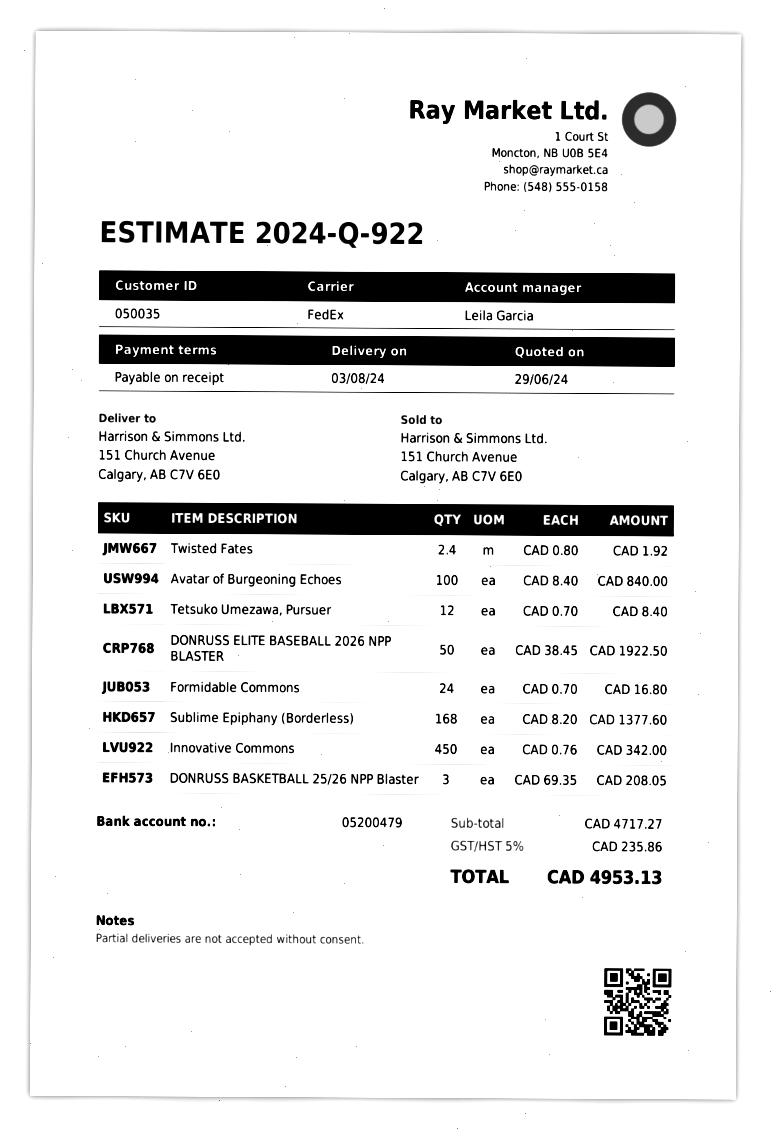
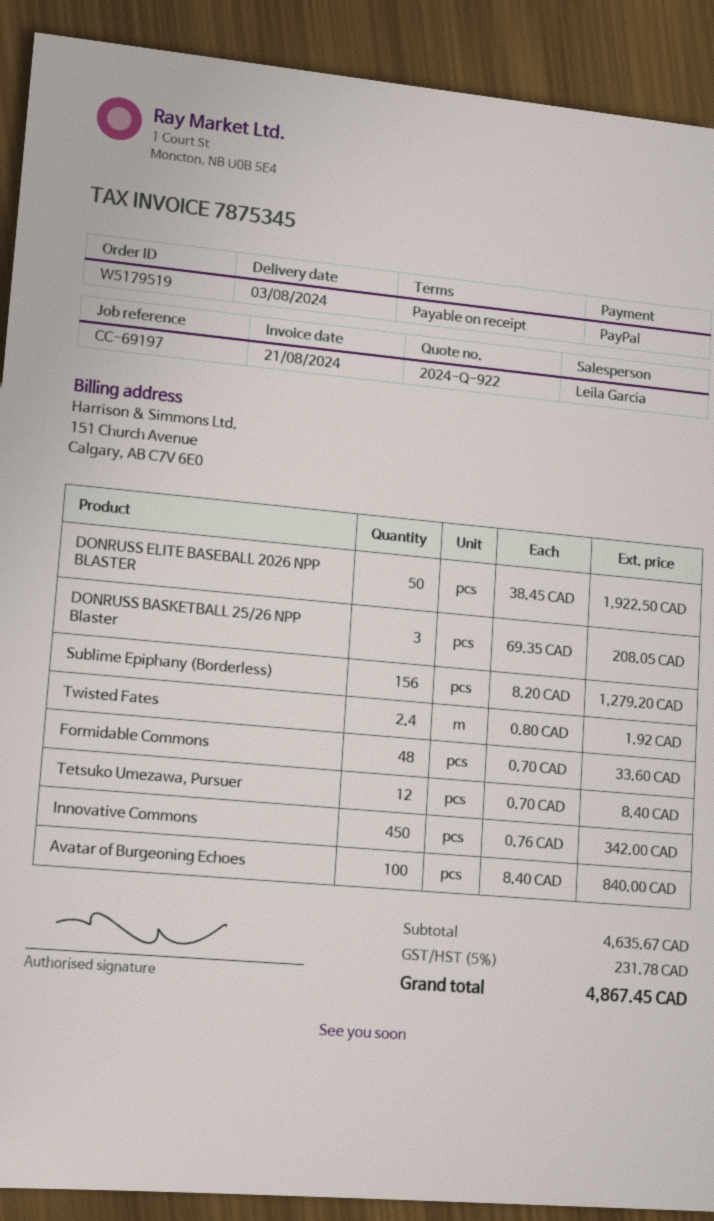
Formidable Commons: 24 x 0.70 = 16.80 -> 48 x 0.70 = 33.60
Sublime Epiphany (Borderless): 168 x 8.20 = 1377.60 -> 156 x 8.20 = 1279.20
subtotal: 4717.27 -> 4635.67
tax: 5% = 235.86 -> 5% = 231.78
total: 4953.13 -> 4867.45

